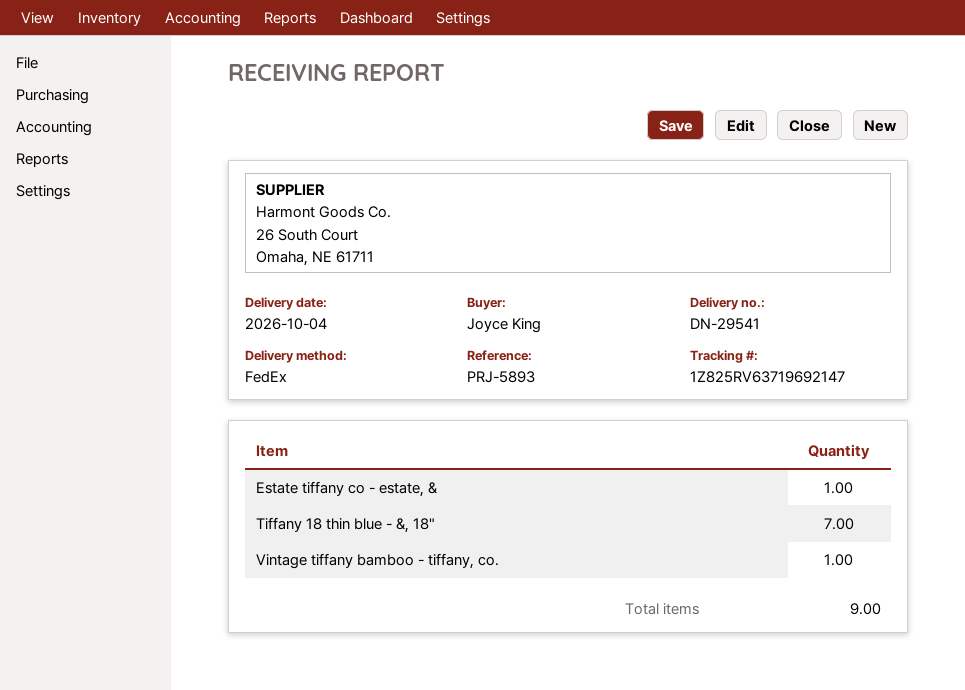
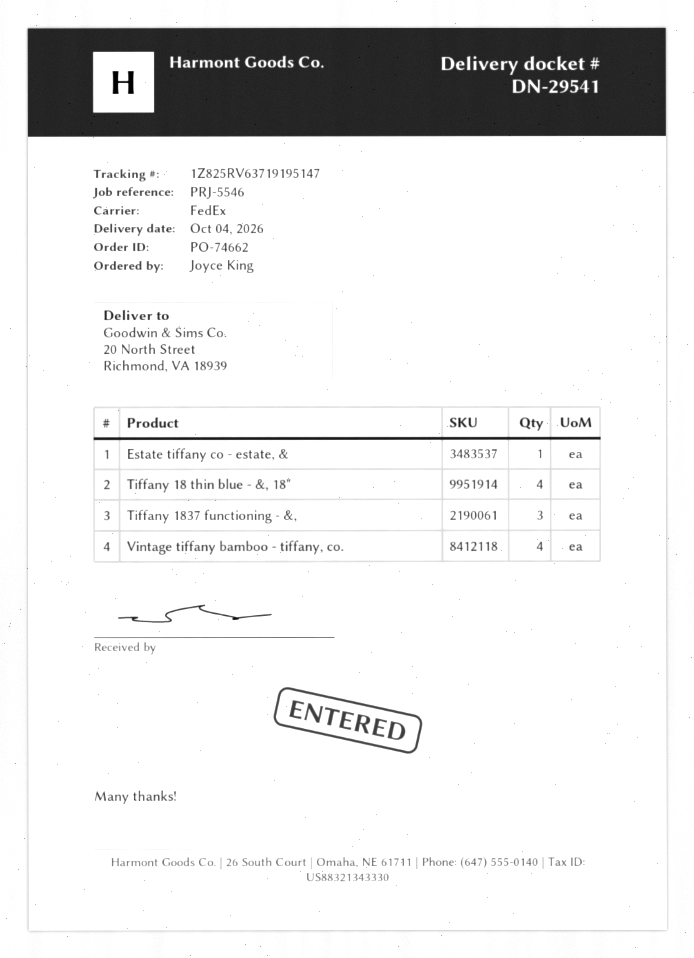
reference: PRJ-5893 -> PRJ-5546
tracking number: 1Z825RV63719692147 -> 1Z825RV63719195147
Tiffany 18 thin blue - &, 18": 7 -> 4
Vintage tiffany bamboo - tiffany, co.: 1 -> 4
Tiffany 1837 functioning - &,: none -> 3

